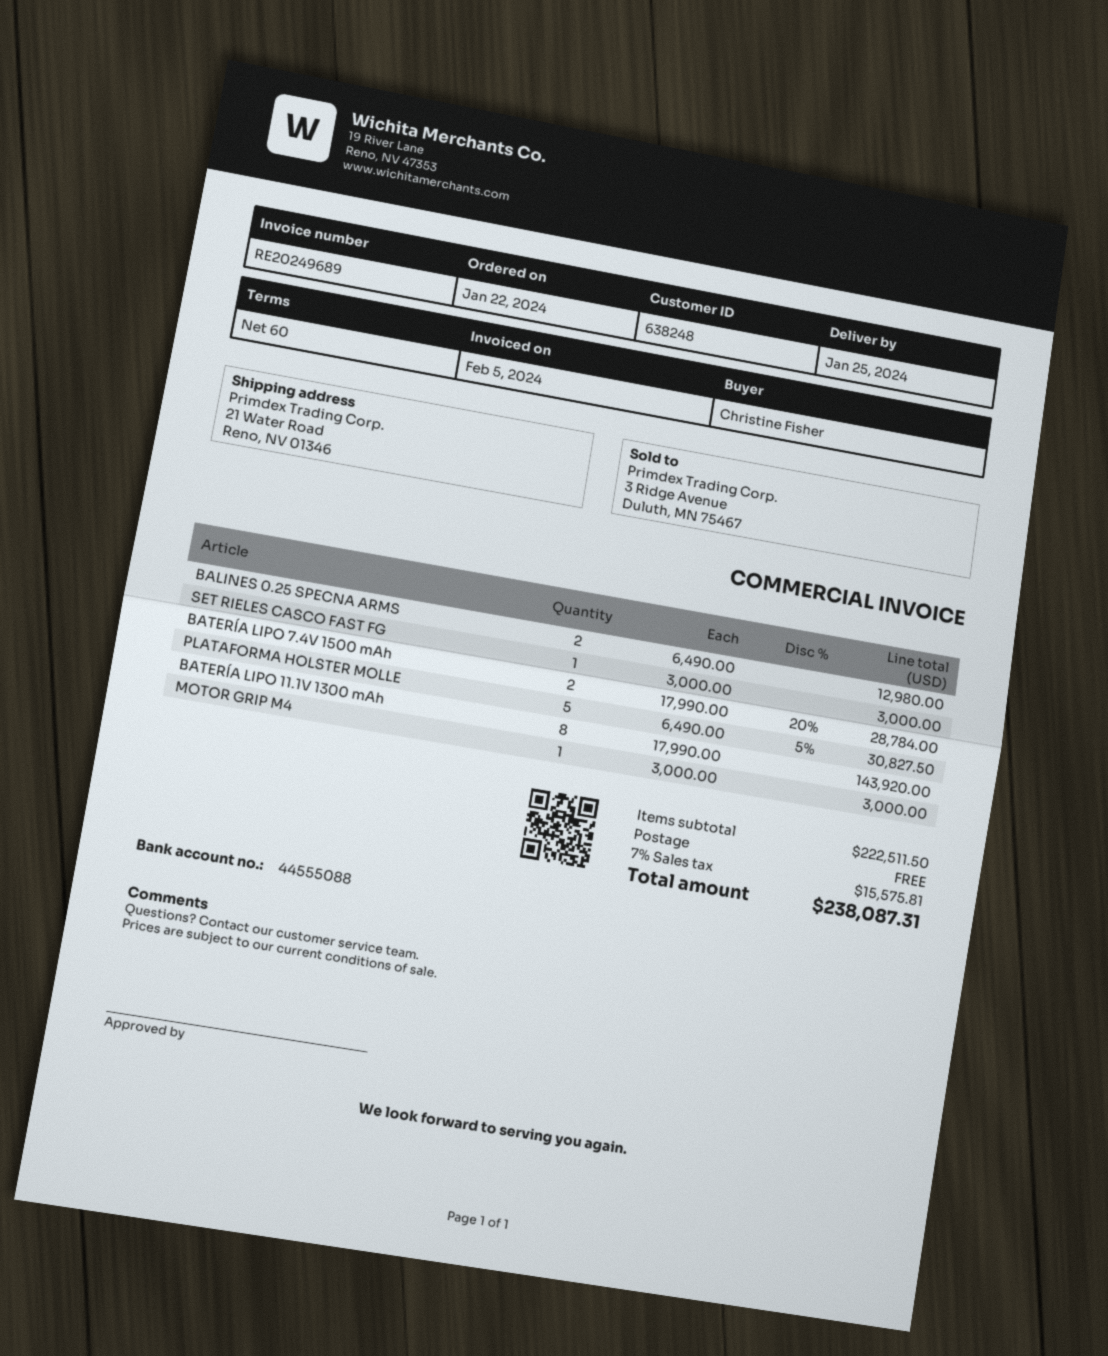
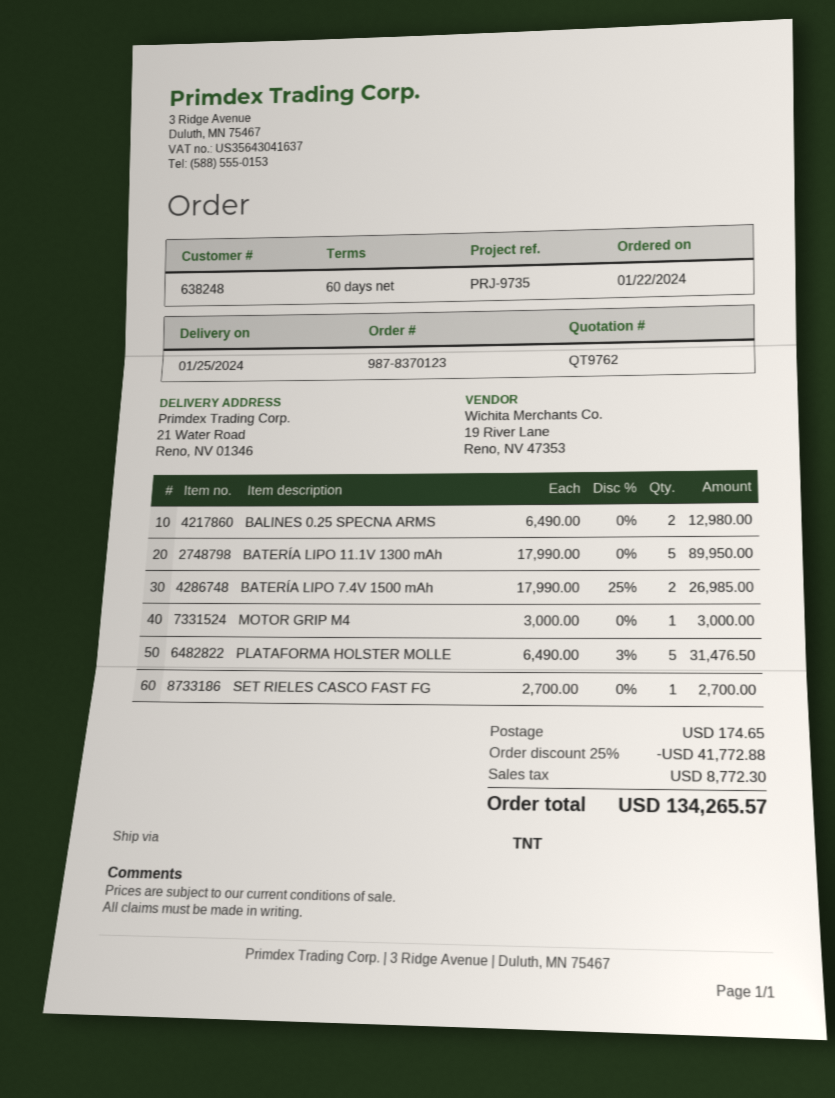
SET RIELES CASCO FAST FG: 1 x 3000.00 = 3000.00 -> 1 x 2700.00 = 2700.00
BATERÍA LIPO 7.4V 1500 mAh: 2 x 17990.00 - 20% = 28784.00 -> 2 x 17990.00 - 25% = 26985.00
PLATAFORMA HOLSTER MOLLE: 5 x 6490.00 - 5% = 30827.50 -> 5 x 6490.00 - 3% = 31476.50
BATERÍA LIPO 11.1V 1300 mAh: 8 x 17990.00 = 143920.00 -> 5 x 17990.00 = 89950.00
discount: none -> 25% = 41772.88
shipping: 0.00 -> 174.65
tax: 15575.81 -> 8772.30
total: 238087.31 -> 134265.57

